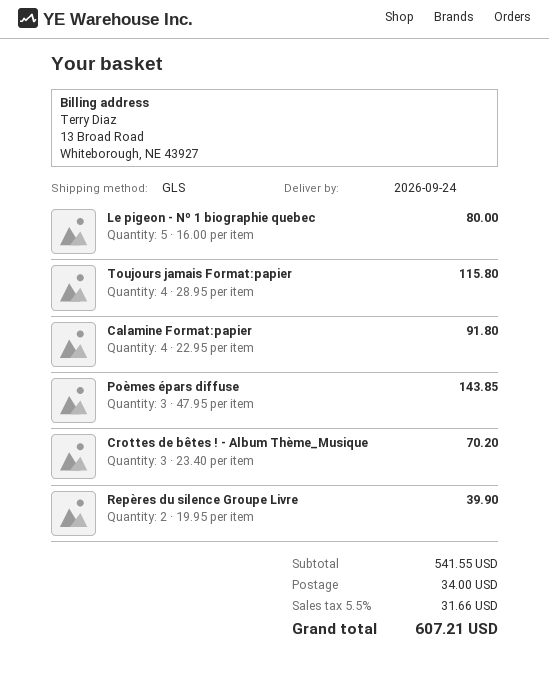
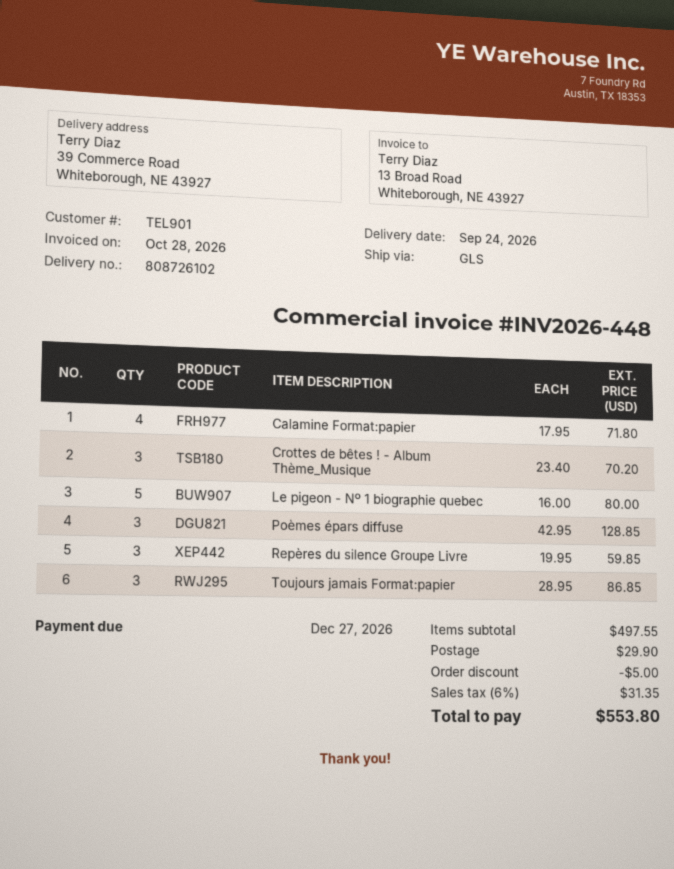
Toujours jamais Format:papier: 4 x 28.95 = 115.80 -> 3 x 28.95 = 86.85
Calamine Format:papier: 4 x 22.95 = 91.80 -> 4 x 17.95 = 71.80
Poèmes épars diffuse: 3 x 47.95 = 143.85 -> 3 x 42.95 = 128.85
Repères du silence Groupe Livre: 2 x 19.95 = 39.90 -> 3 x 19.95 = 59.85
subtotal: 541.55 -> 497.55
discount: none -> 5.00
shipping: 34.00 -> 29.90
tax: 5.5% = 31.66 -> 6% = 31.35
total: 607.21 -> 553.80

